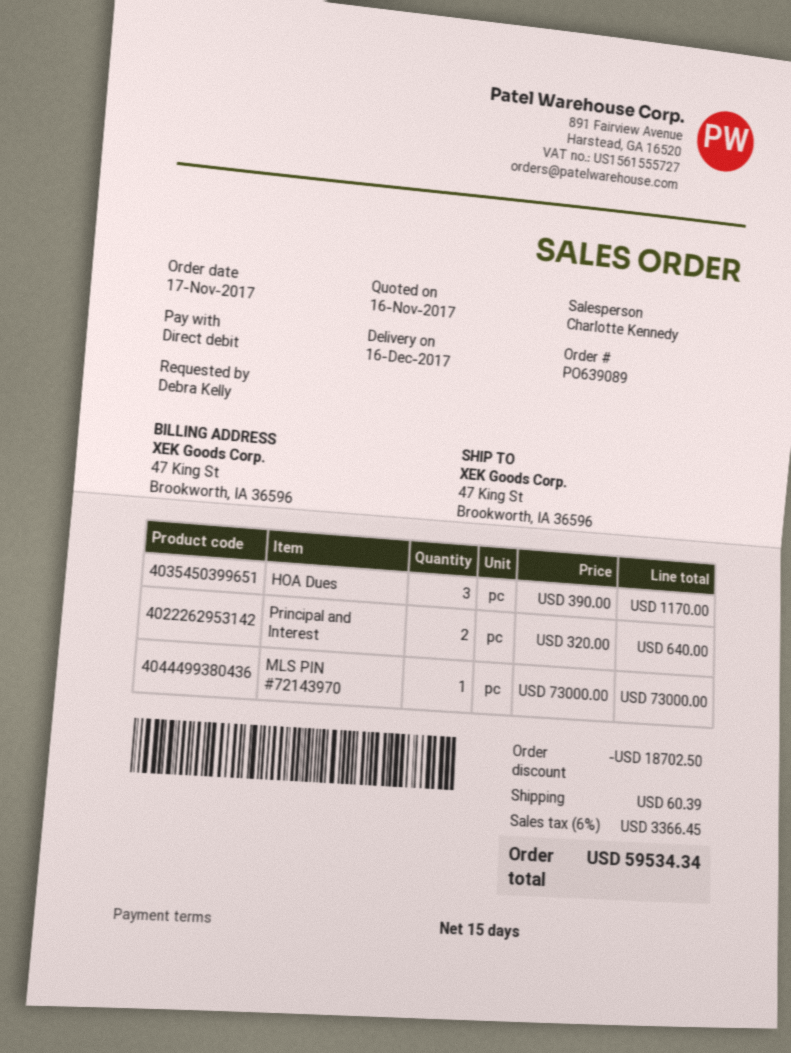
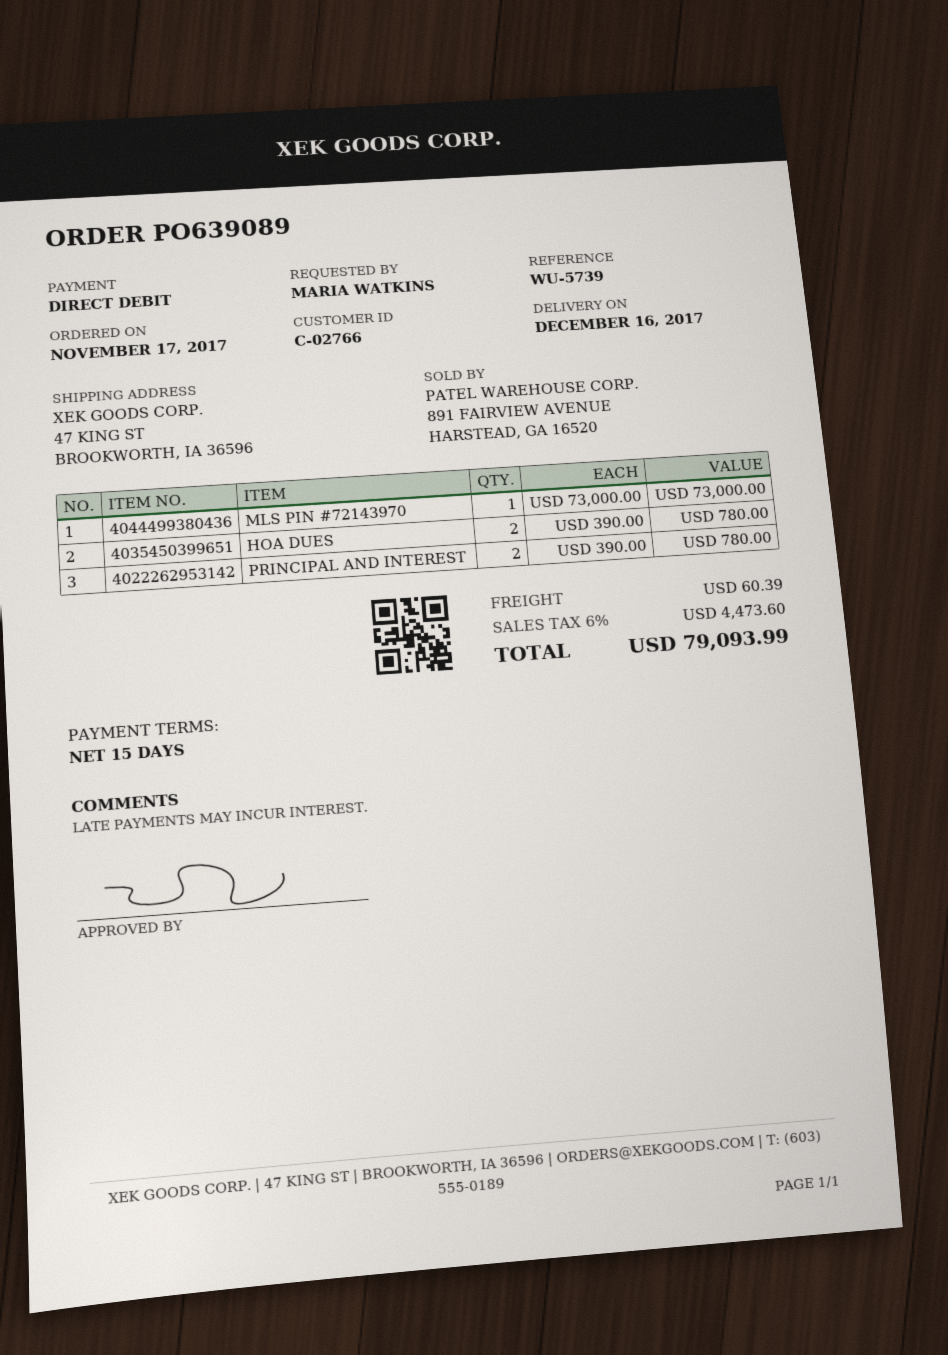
ordered by: Debra Kelly -> MARIA WATKINS
HOA Dues: 3 x 390.00 = 1170.00 -> 2 x 390.00 = 780.00
Principal and Interest: 2 x 320.00 = 640.00 -> 2 x 390.00 = 780.00
discount: 18702.50 -> none
tax: 6% = 3366.45 -> 6% = 4473.60
total: 59534.34 -> 79093.99

